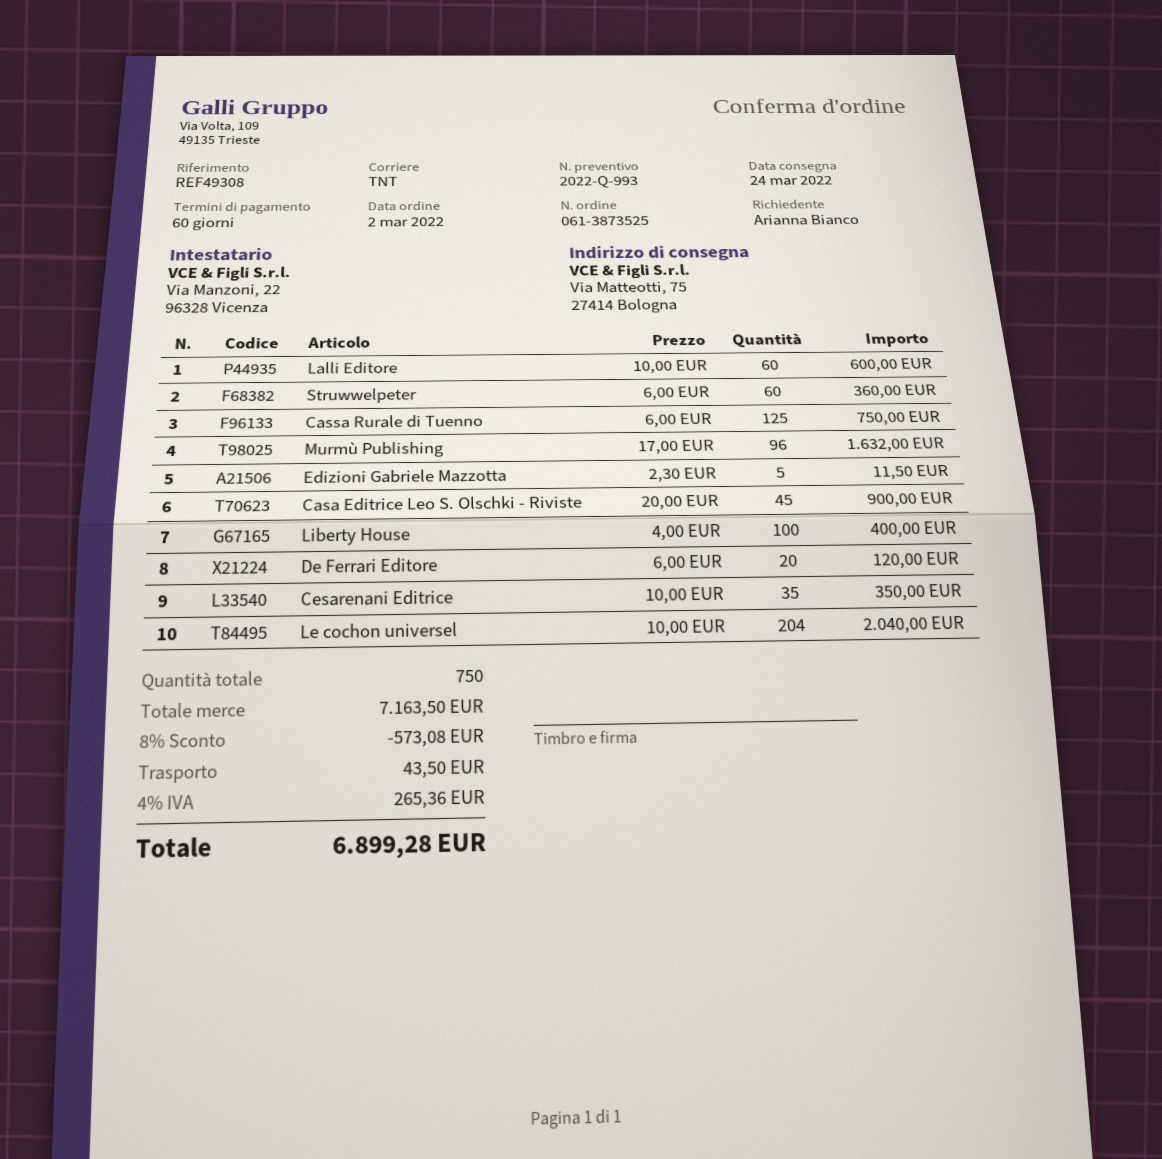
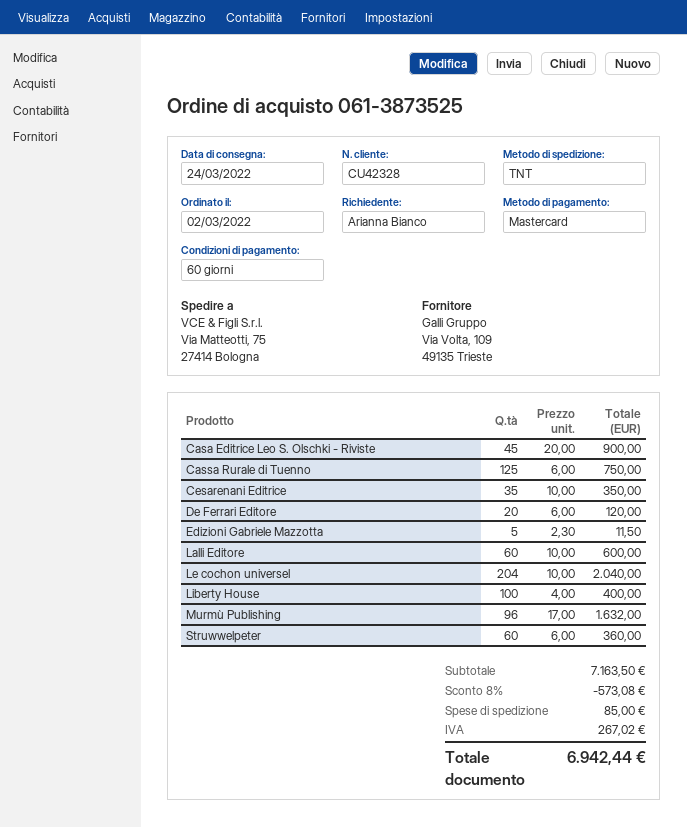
shipping: 43.50 -> 85.00
tax: 265.36 -> 267.02
total: 6899.28 -> 6942.44

